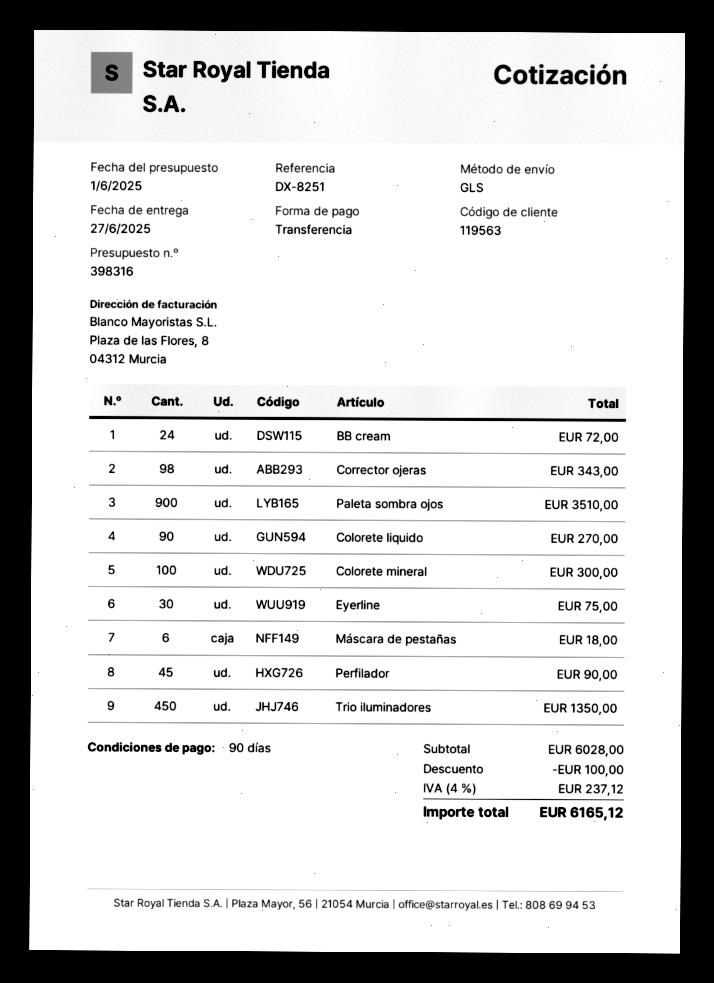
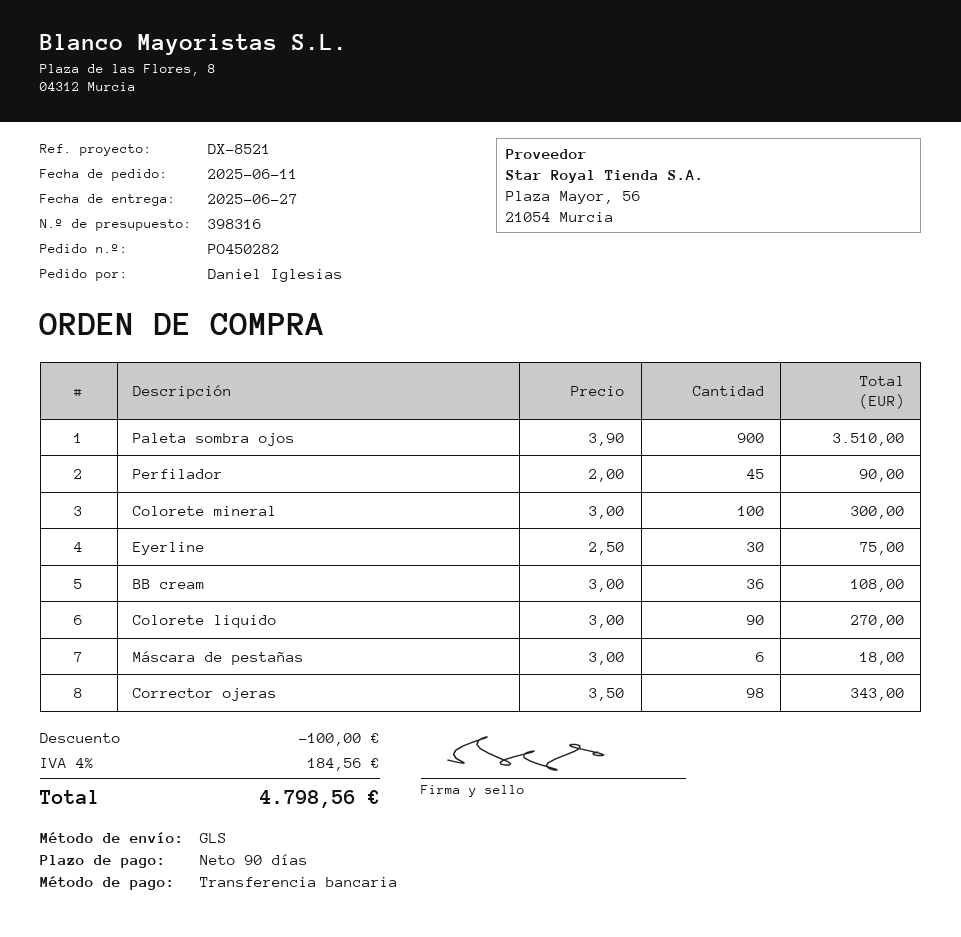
reference: DX-8251 -> DX-8521
BB cream: 24 for 72.00 -> 36 for 108.00
Trio iluminadores: 450 for 1350.00 -> none
tax: 4% = 237.12 -> 4% = 184.56
total: 6165.12 -> 4798.56

